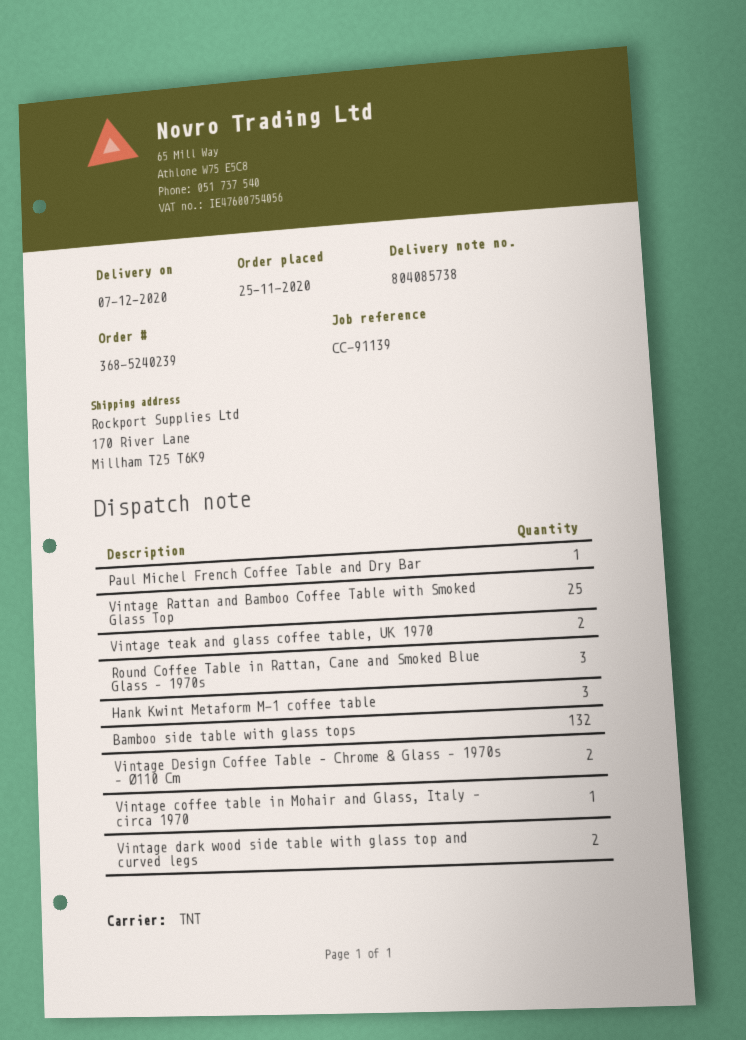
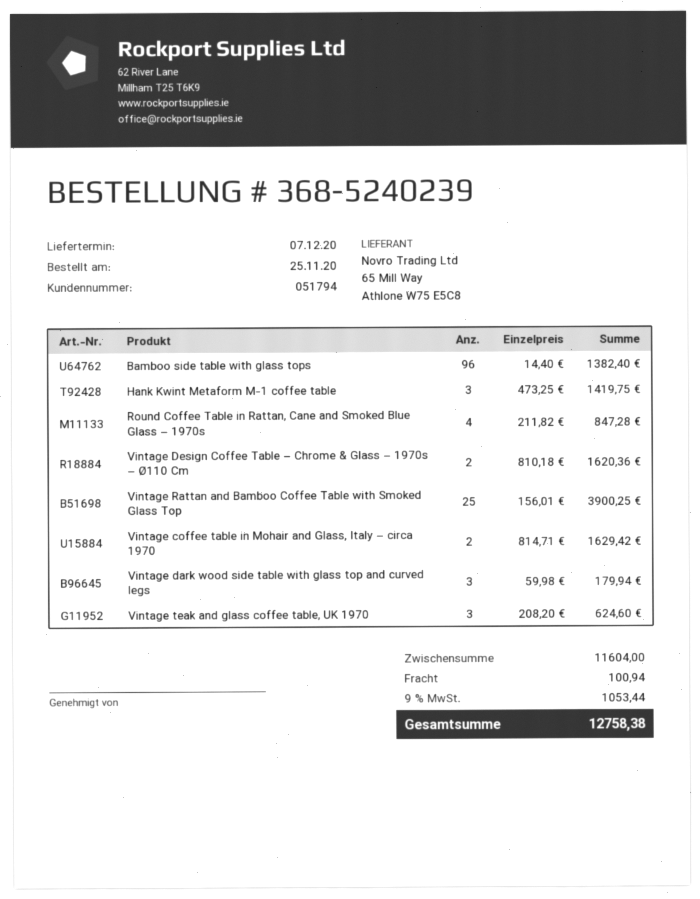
Paul Michel French Coffee Table and Dry Bar: 1 -> none
Vintage teak and glass coffee table, UK 1970: 2 -> 3
Round Coffee Table in Rattan, Cane and Smoked Blue Glass – 1970s: 3 -> 4
Bamboo side table with glass tops: 132 -> 96
Vintage coffee table in Mohair and Glass, Italy – circa 1970: 1 -> 2
Vintage dark wood side table with glass top and curved legs: 2 -> 3

